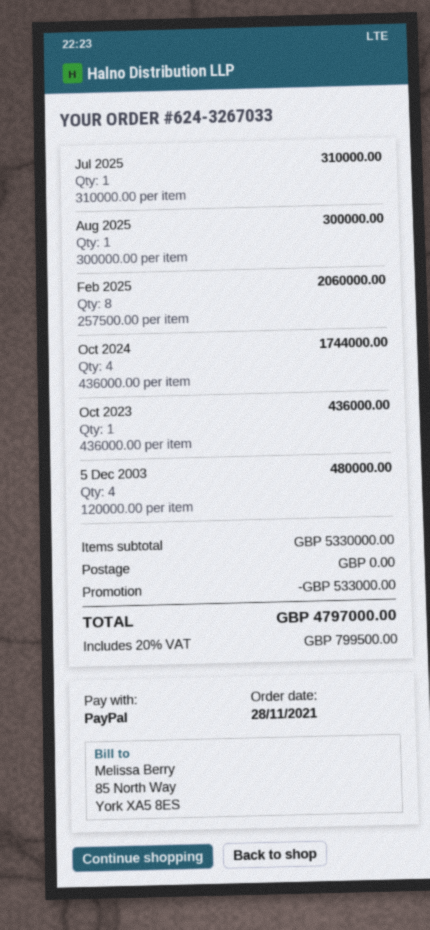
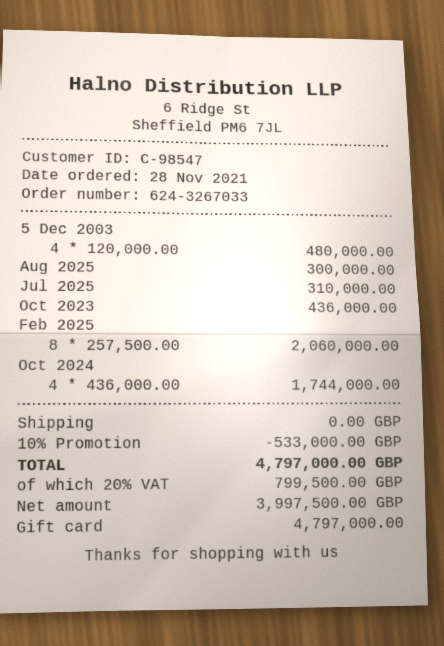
payment method: PayPal -> gift card

